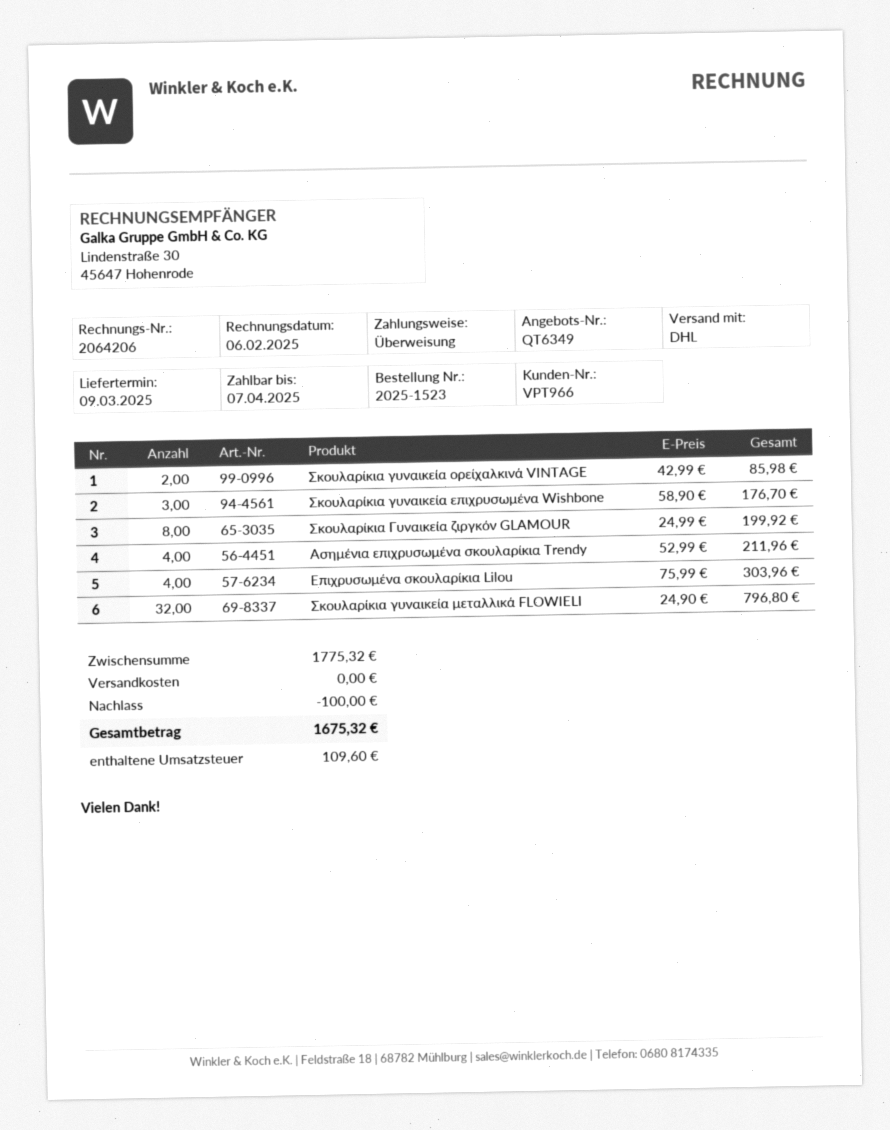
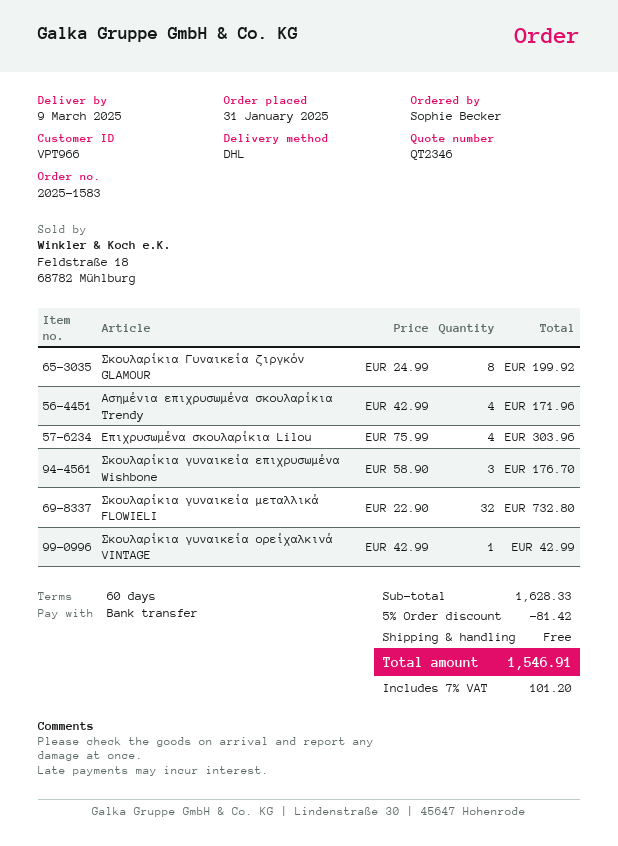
quote number: QT6349 -> QT2346
order number: 2025-1523 -> 2025-1583
Σκουλαρίκια γυναικεία ορείχαλκινά VINTAGE: 2 x 42.99 = 85.98 -> 1 x 42.99 = 42.99
Ασημένια επιχρυσωμένα σκουλαρίκια Trendy: 4 x 52.99 = 211.96 -> 4 x 42.99 = 171.96
Σκουλαρίκια γυναικεία μεταλλικά FLOWIELI: 32 x 24.90 = 796.80 -> 32 x 22.90 = 732.80
subtotal: 1775.32 -> 1628.33
discount: 100.00 -> 81.42
tax: 109.60 -> 101.20
total: 1675.32 -> 1546.91

